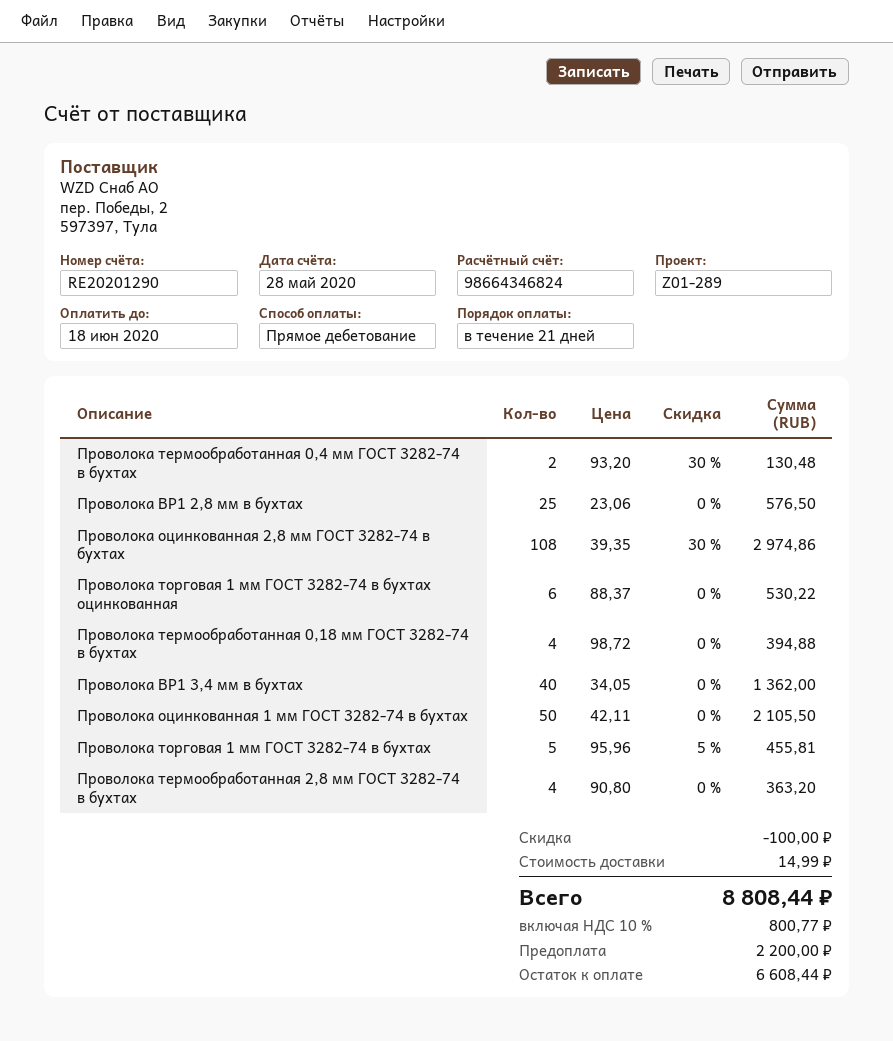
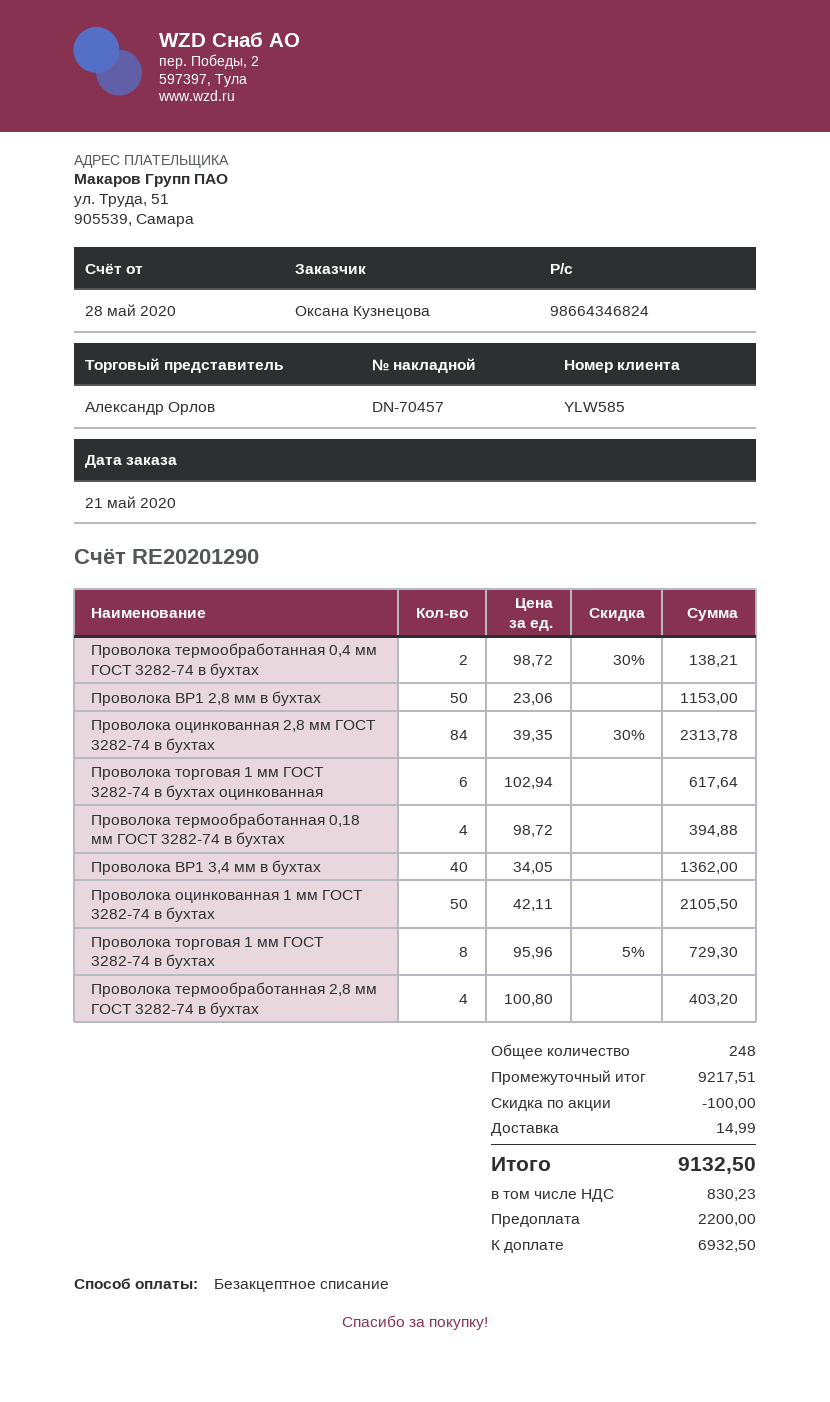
Проволока термообработанная 0,4 мм ГОСТ 3282-74 в бухтах: 2 x 93.20 - 30% = 130.48 -> 2 x 98.72 - 30% = 138.21
Проволока ВР1 2,8 мм в бухтах: 25 x 23.06 = 576.50 -> 50 x 23.06 = 1153.00
Проволока оцинкованная 2,8 мм ГОСТ 3282-74 в бухтах: 108 x 39.35 - 30% = 2974.86 -> 84 x 39.35 - 30% = 2313.78
Проволока торговая 1 мм ГОСТ 3282-74 в бухтах оцинкованная: 6 x 88.37 = 530.22 -> 6 x 102.94 = 617.64
Проволока торговая 1 мм ГОСТ 3282-74 в бухтах: 5 x 95.96 - 5% = 455.81 -> 8 x 95.96 - 5% = 729.30
Проволока термообработанная 2,8 мм ГОСТ 3282-74 в бухтах: 4 x 90.80 = 363.20 -> 4 x 100.80 = 403.20
tax: 800.77 -> 830.23
total: 8808.44 -> 9132.50
balance: 6608.44 -> 6932.50

